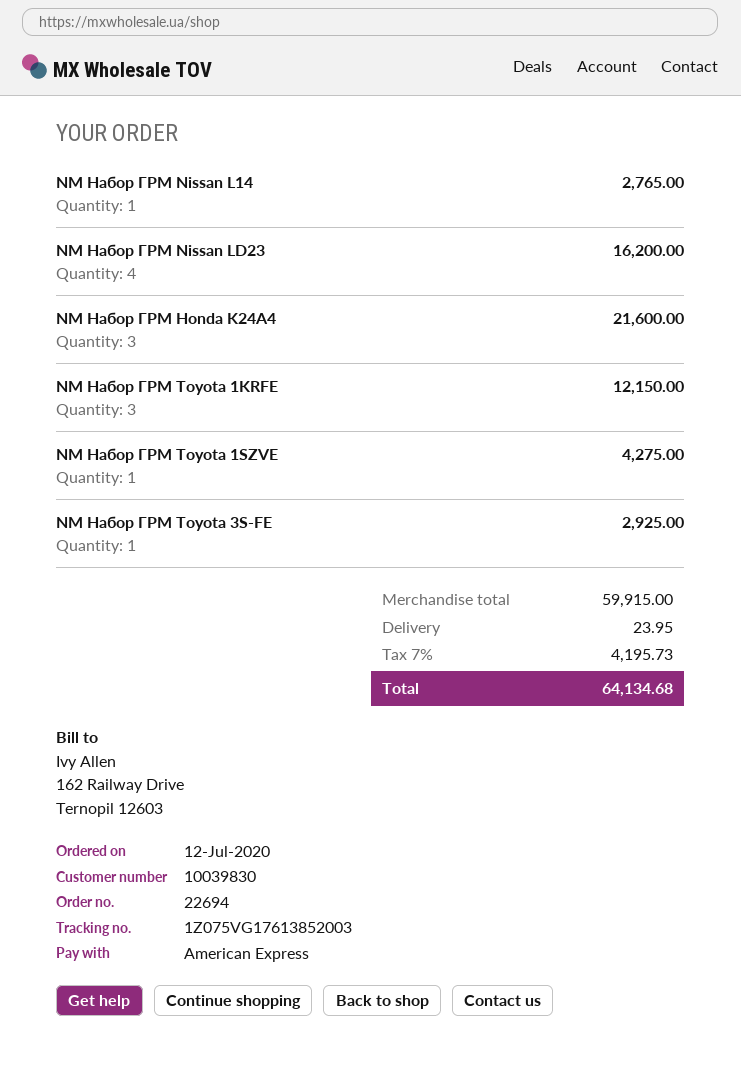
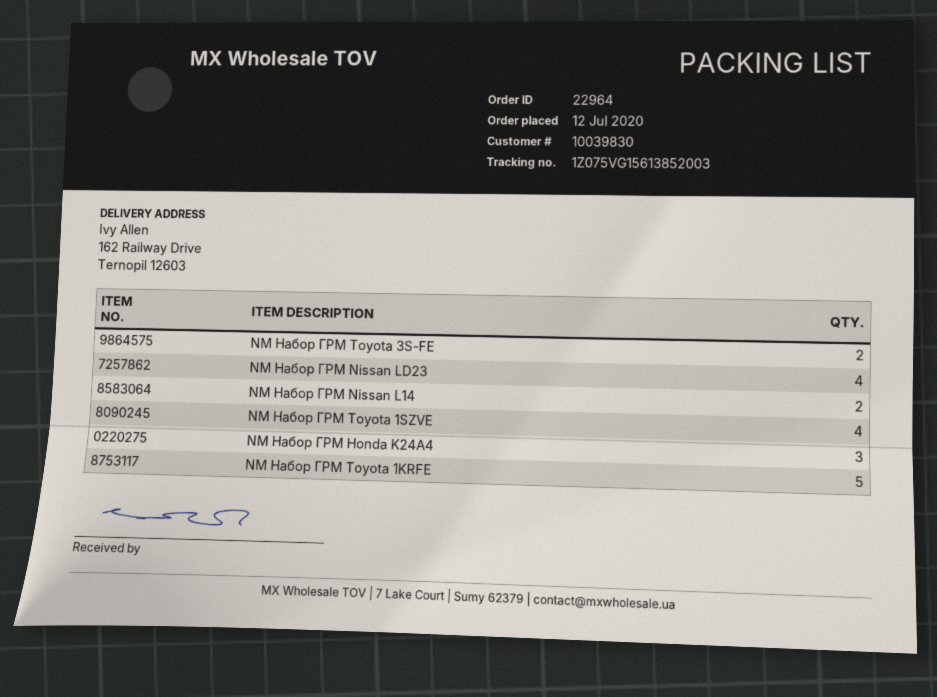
order number: 22694 -> 22964
tracking number: 1Z075VG17613852003 -> 1Z075VG15613852003
NM Набор ГРМ Nissan L14: 1 -> 2
NM Набор ГРМ Toyota 1KRFE: 3 -> 5
NM Набор ГРМ Toyota 1SZVE: 1 -> 4
NM Набор ГРМ Toyota 3S-FE: 1 -> 2

